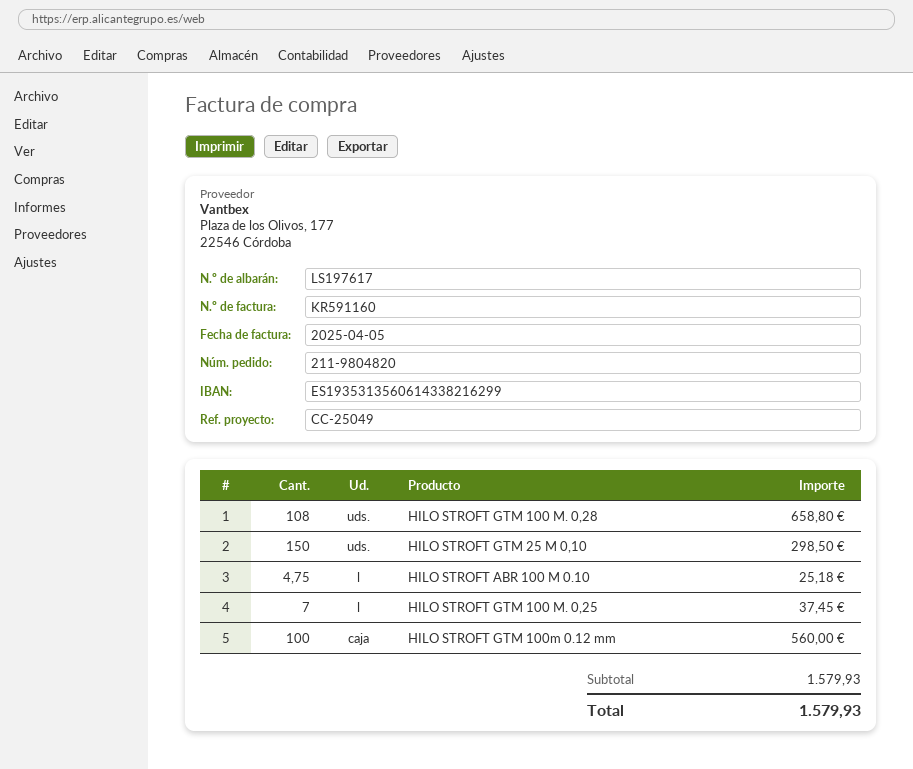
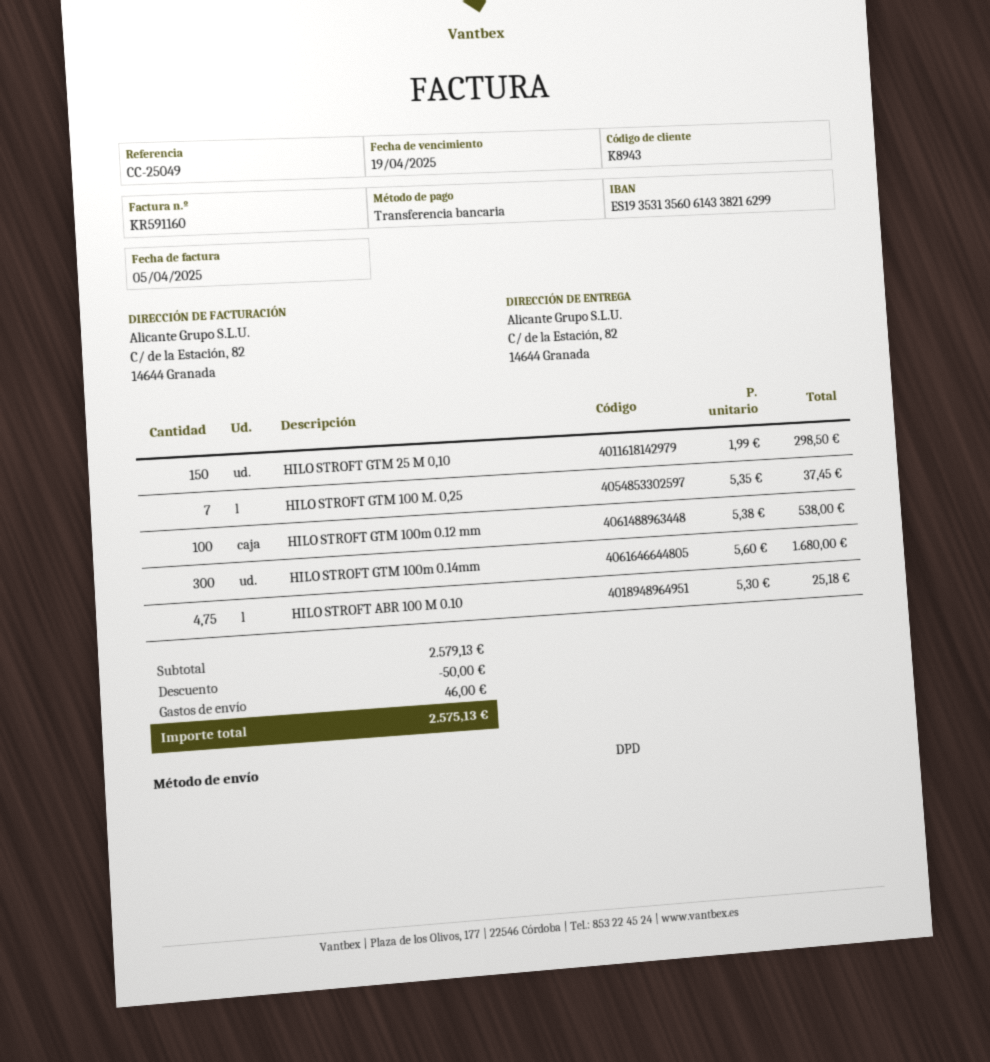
HILO STROFT GTM 100 M. 0,28: 108 for 658.80 -> none
HILO STROFT GTM 100m 0.12 mm: 100 for 560.00 -> 100 for 538.00
HILO STROFT GTM 100m 0.14mm: none -> 300 for 1680.00
subtotal: 1579.93 -> 2579.13
discount: none -> 50.00
shipping: none -> 46.00
total: 1579.93 -> 2575.13

